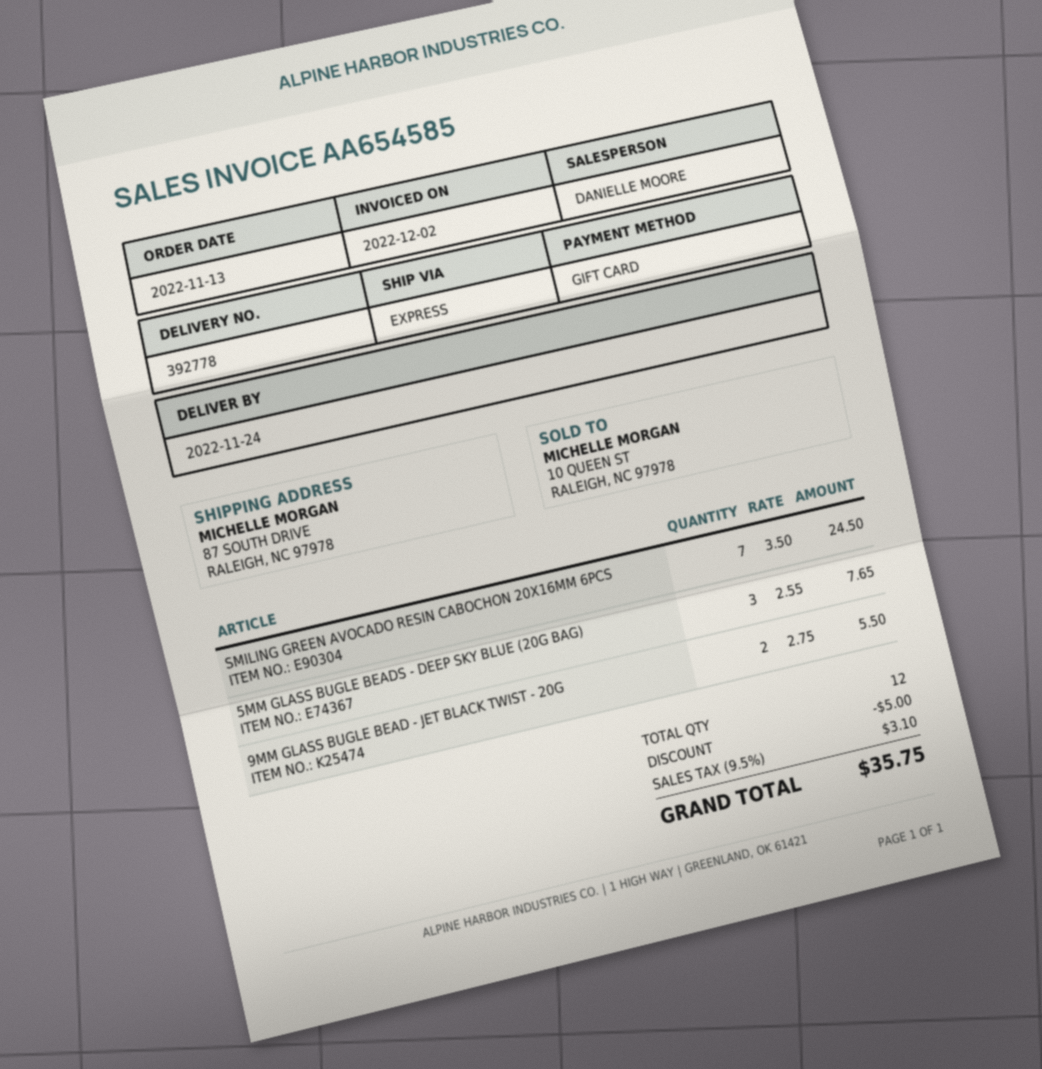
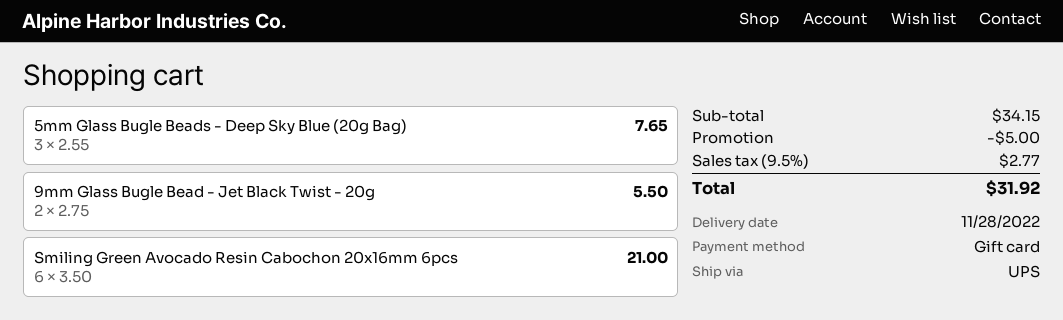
delivery date: 2022-11-24 -> 2022-11-28
shipping method: express -> UPS
SMILING GREEN AVOCADO RESIN CABOCHON 20X16MM 6PCS: 7 x 3.50 = 24.50 -> 6 x 3.50 = 21.00
tax: 9.5% = 3.10 -> 9.5% = 2.77
total: 35.75 -> 31.92

